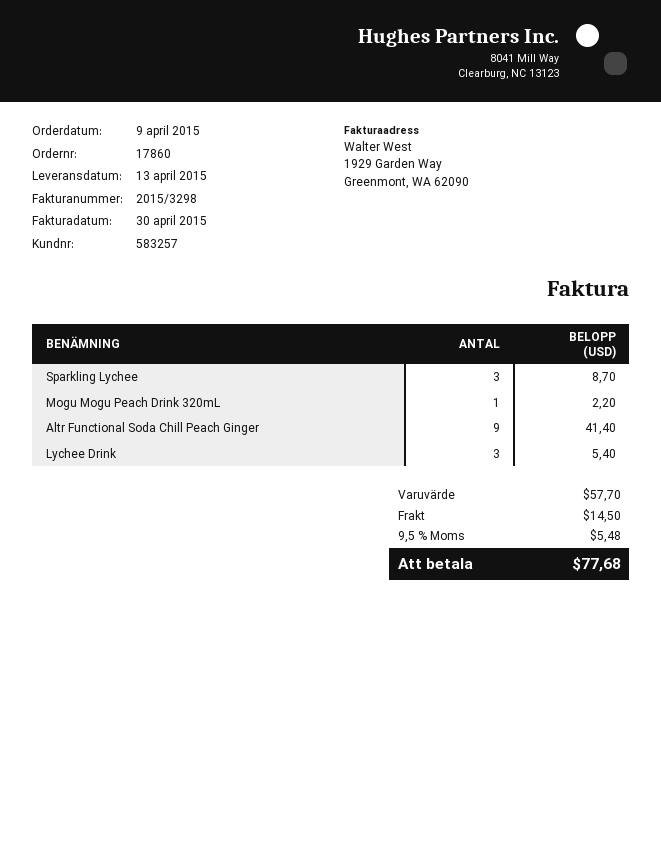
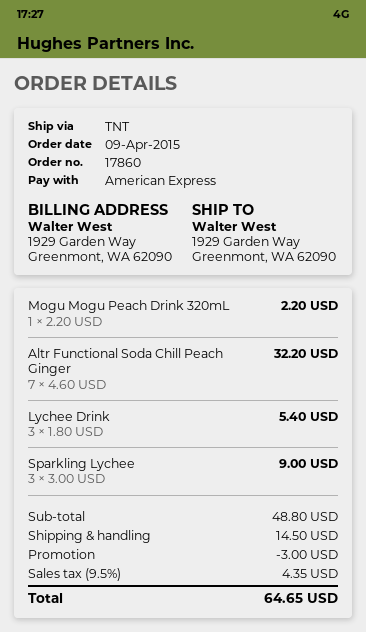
Sparkling Lychee: 3 for 8.70 -> 3 for 9.00
Altr Functional Soda Chill Peach Ginger: 9 for 41.40 -> 7 for 32.20
subtotal: 57.70 -> 48.80
discount: none -> 3.00
tax: 9.5% = 5.48 -> 9.5% = 4.35
total: 77.68 -> 64.65

